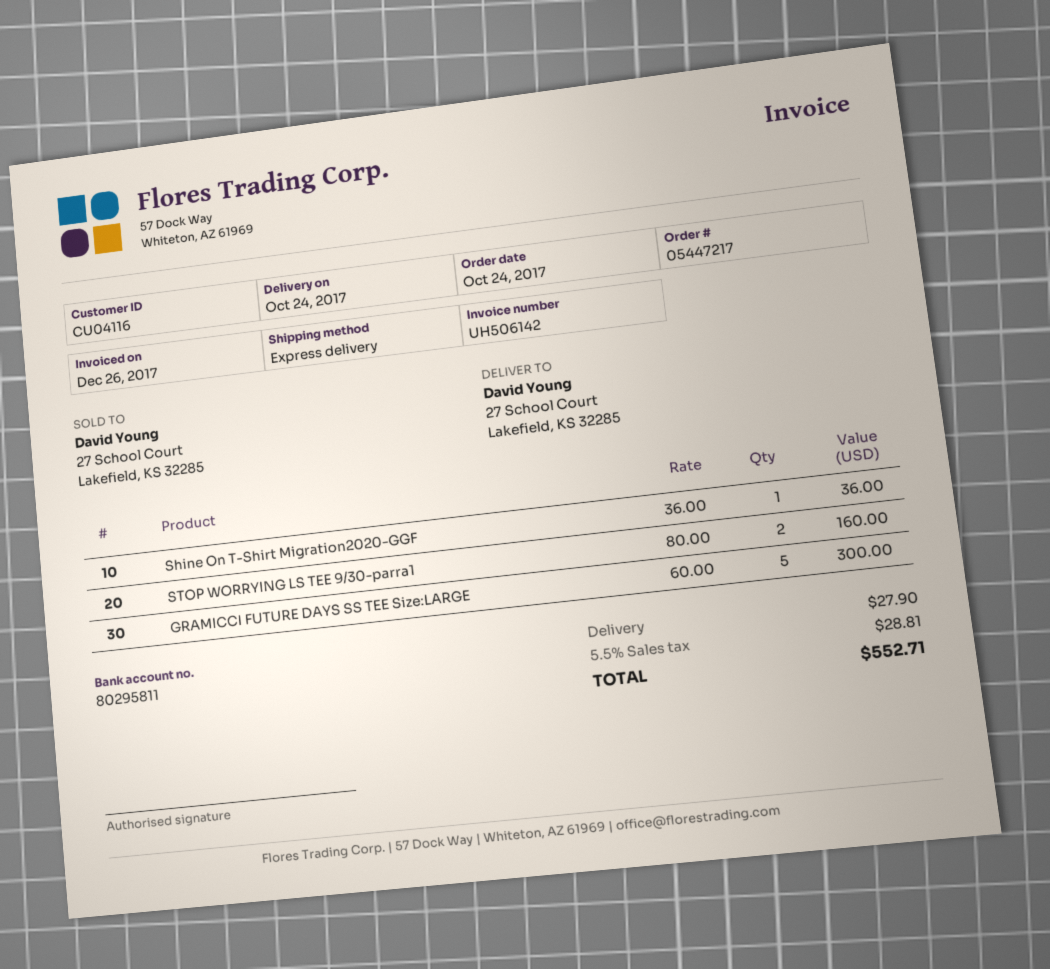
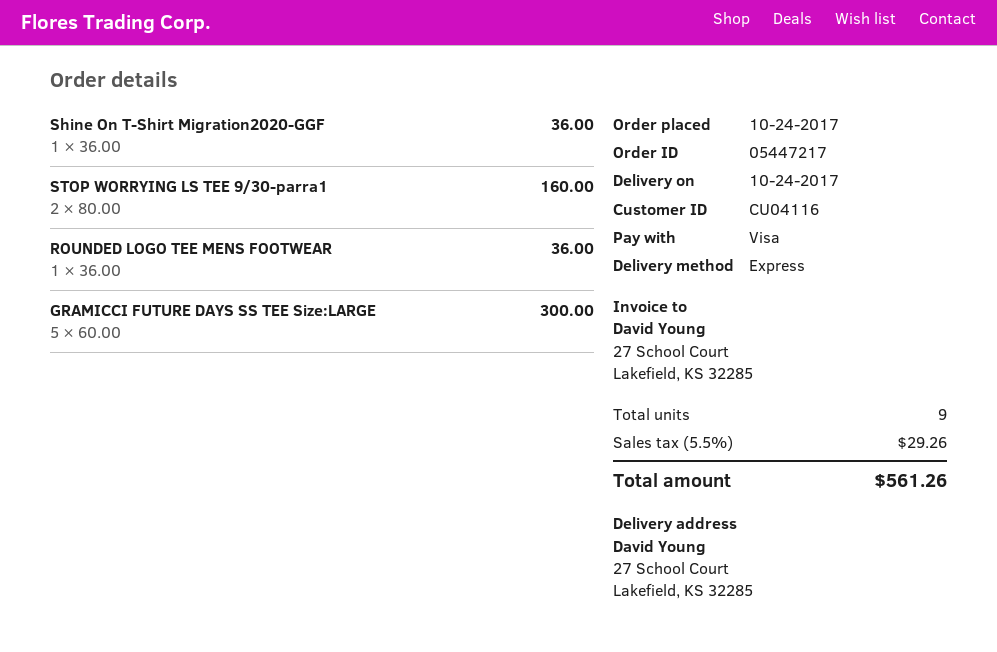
ROUNDED LOGO TEE MENS FOOTWEAR: none -> 1 x 36.00 = 36.00
shipping: 27.90 -> none
tax: 5.5% = 28.81 -> 5.5% = 29.26
total: 552.71 -> 561.26

